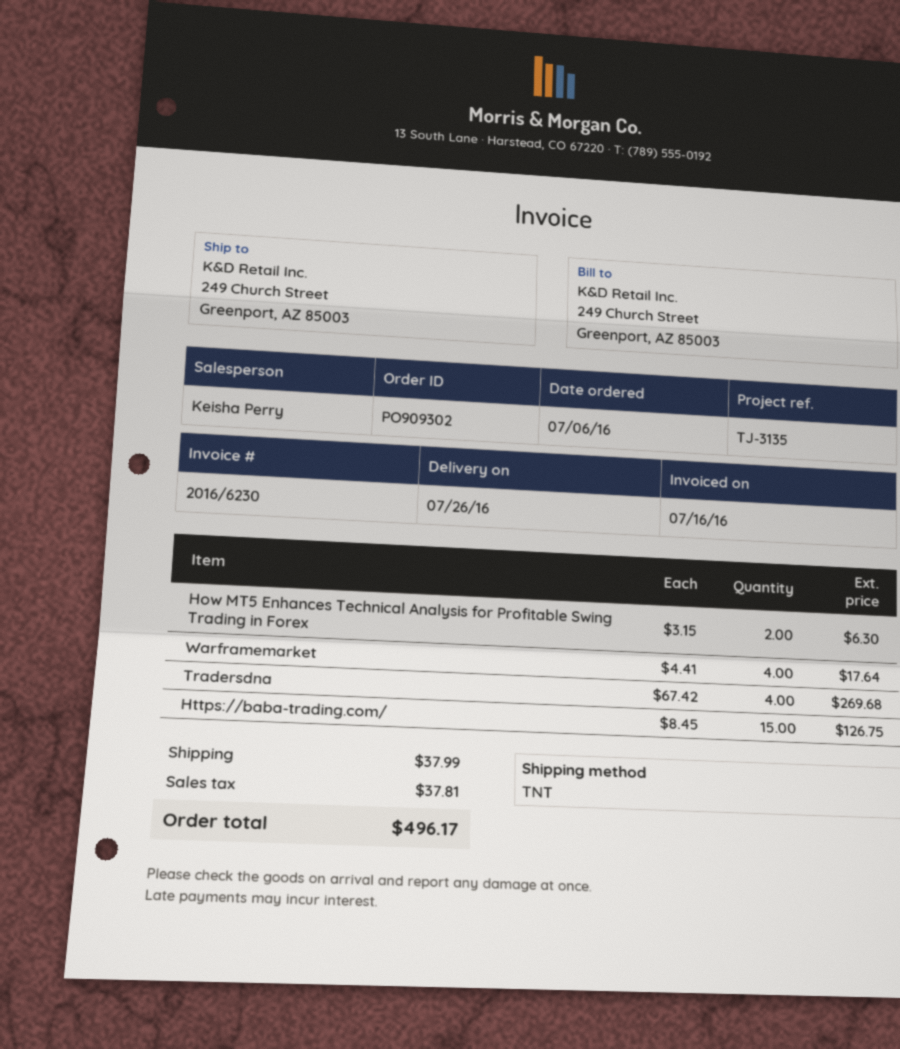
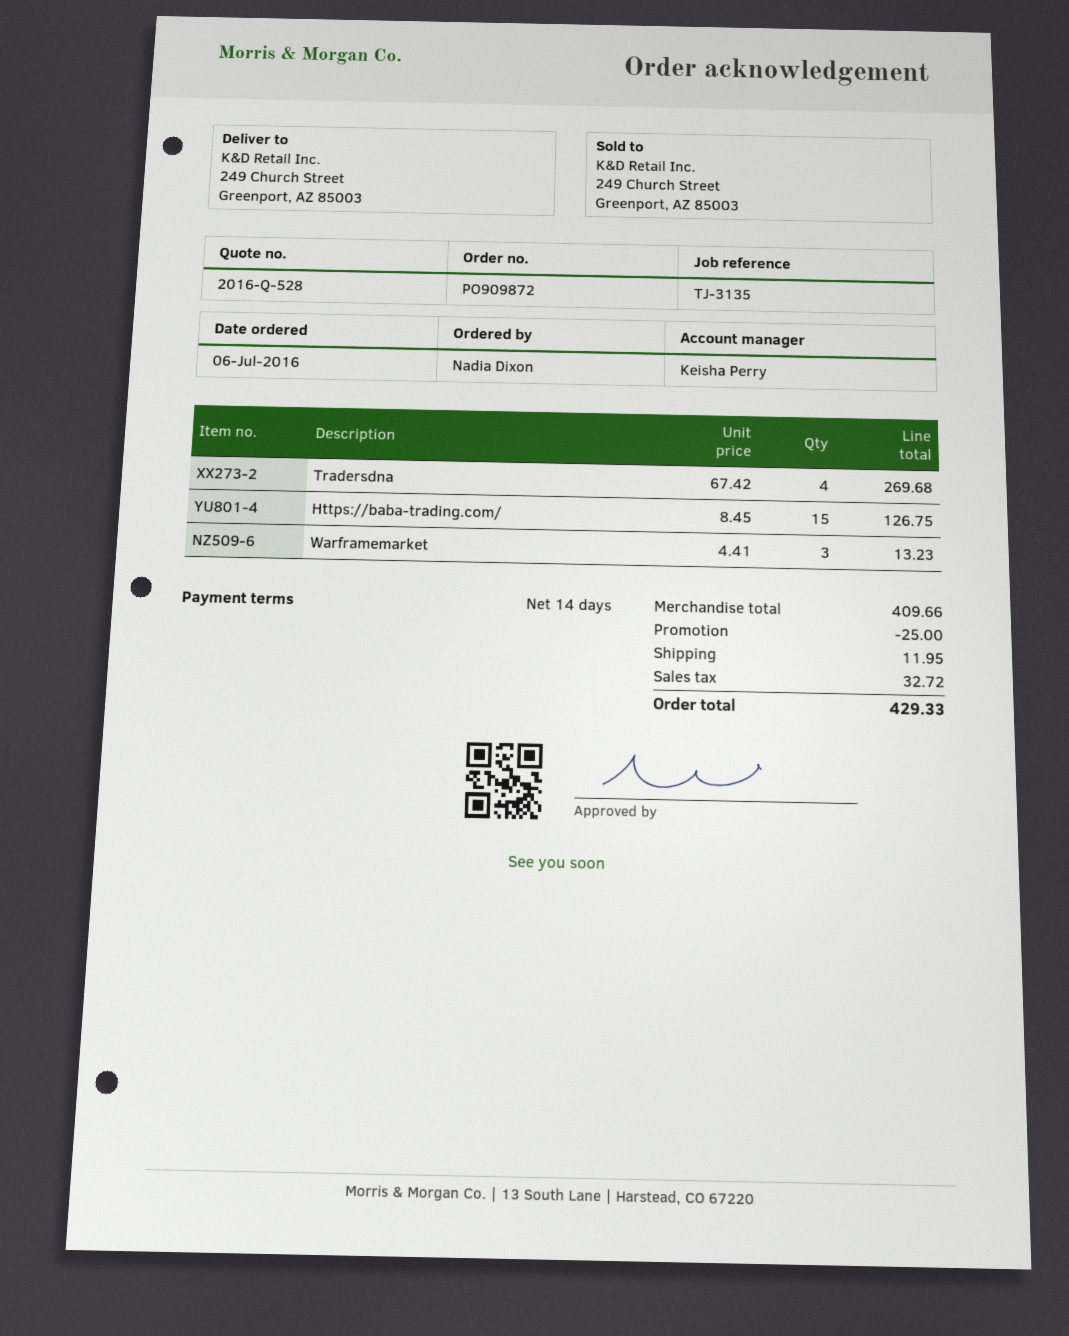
order number: PO909302 -> PO909872
How MT5 Enhances Technical Analysis for Profitable Swing Trading in Forex: 2 x 3.15 = 6.30 -> none
Warframemarket: 4 x 4.41 = 17.64 -> 3 x 4.41 = 13.23
discount: none -> 25.00
shipping: 37.99 -> 11.95
tax: 37.81 -> 32.72
total: 496.17 -> 429.33

